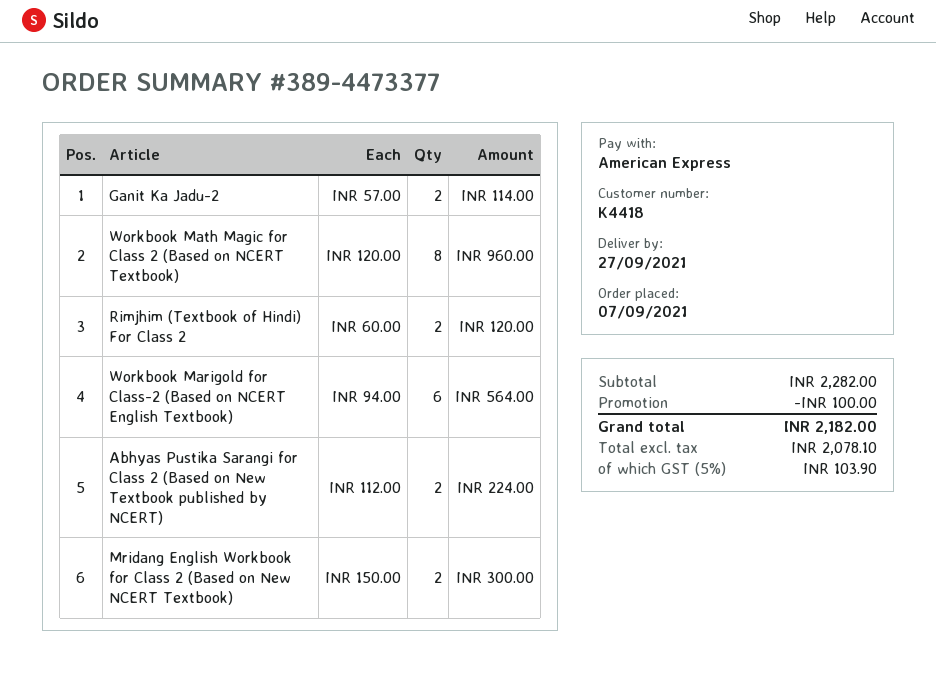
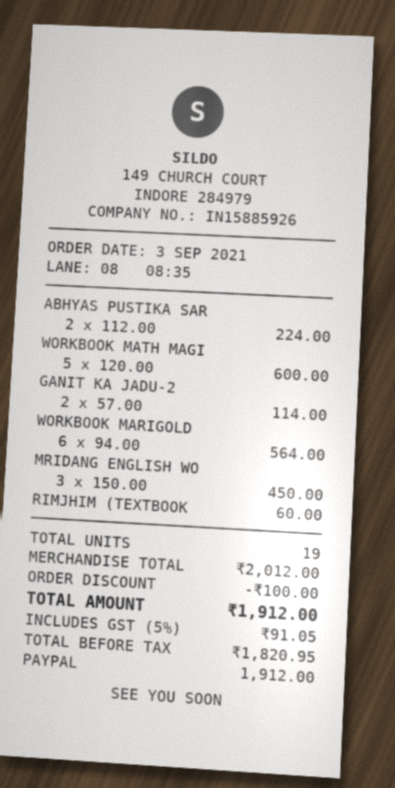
order date: 2021-09-07 -> 2021-09-03
payment method: American Express -> PayPal
Workbook Math Magic for Class 2 (Based on NCERT Textbook): 8 x 120.00 = 960.00 -> 5 x 120.00 = 600.00
Rimjhim (Textbook of Hindi) For Class 2: 2 x 60.00 = 120.00 -> 1 x 60.00 = 60.00
Mridang English Workbook for Class 2 (Based on New NCERT Textbook): 2 x 150.00 = 300.00 -> 3 x 150.00 = 450.00
subtotal: 2282.00 -> 2012.00
net: 2078.10 -> 1820.95
tax: 5% = 103.90 -> 5% = 91.05
total: 2182.00 -> 1912.00

